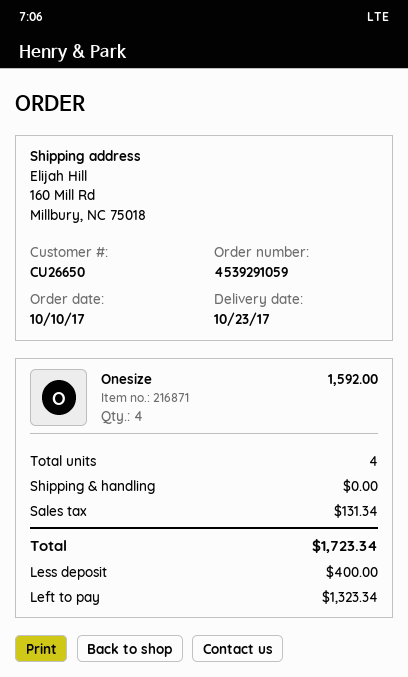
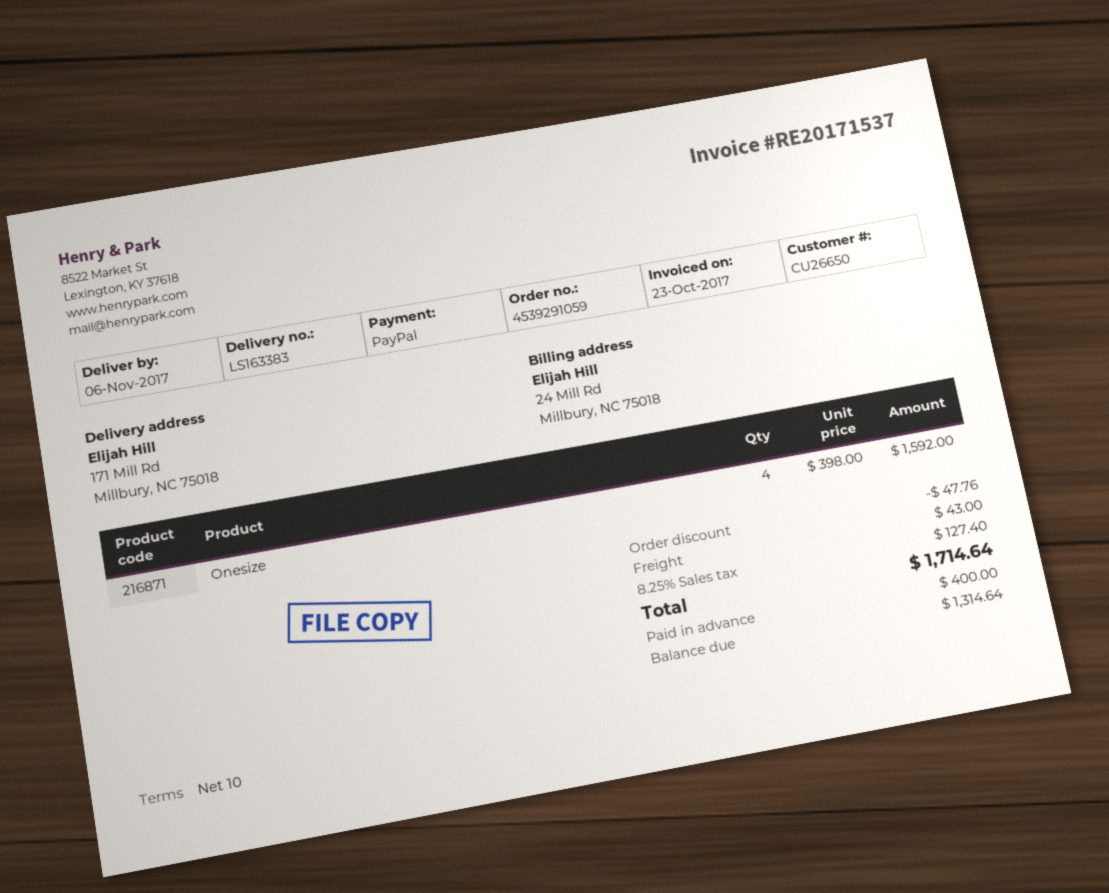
delivery date: 2017-10-23 -> 2017-11-06
ship to: 160 Mill Rd, Millbury, NC 75018 -> 171 Mill Rd, Millbury, NC 75018
discount: none -> 47.76
shipping: 0.00 -> 43.00
tax: 131.34 -> 127.40
total: 1723.34 -> 1714.64
balance: 1323.34 -> 1314.64

